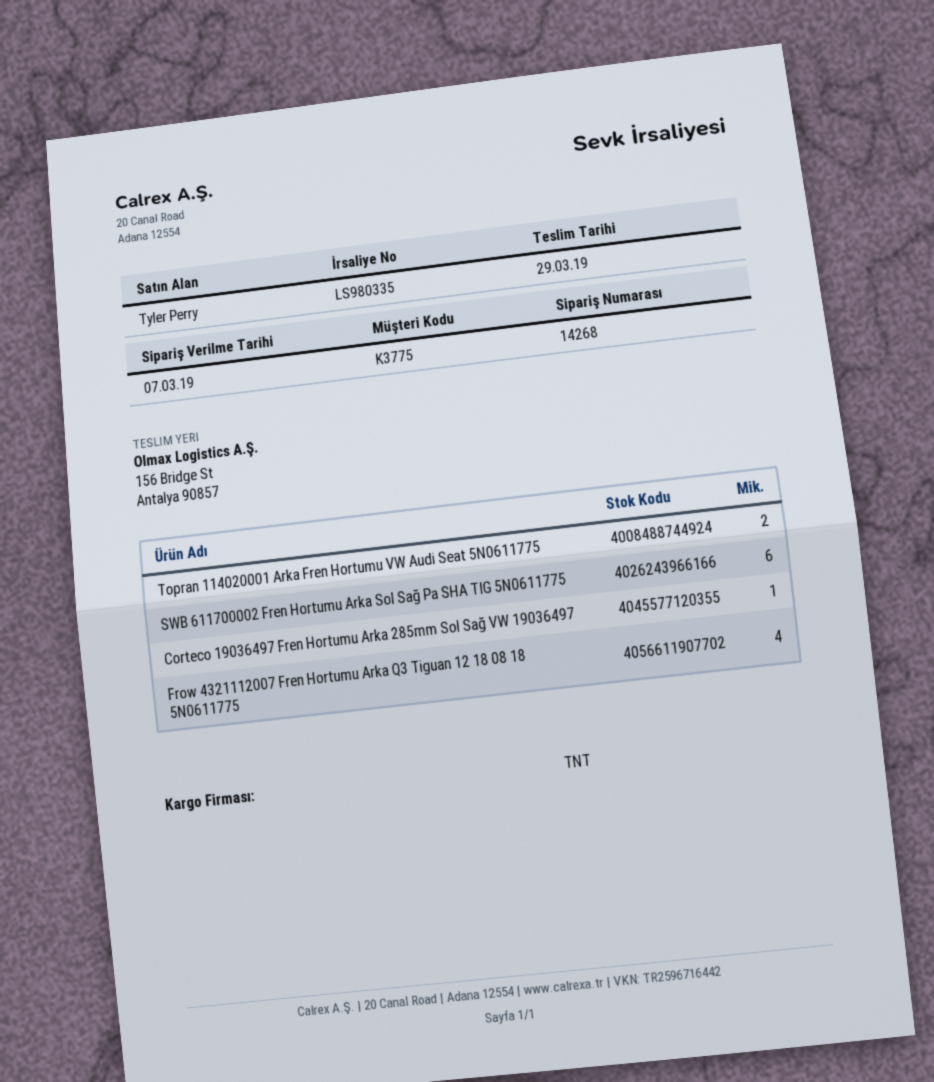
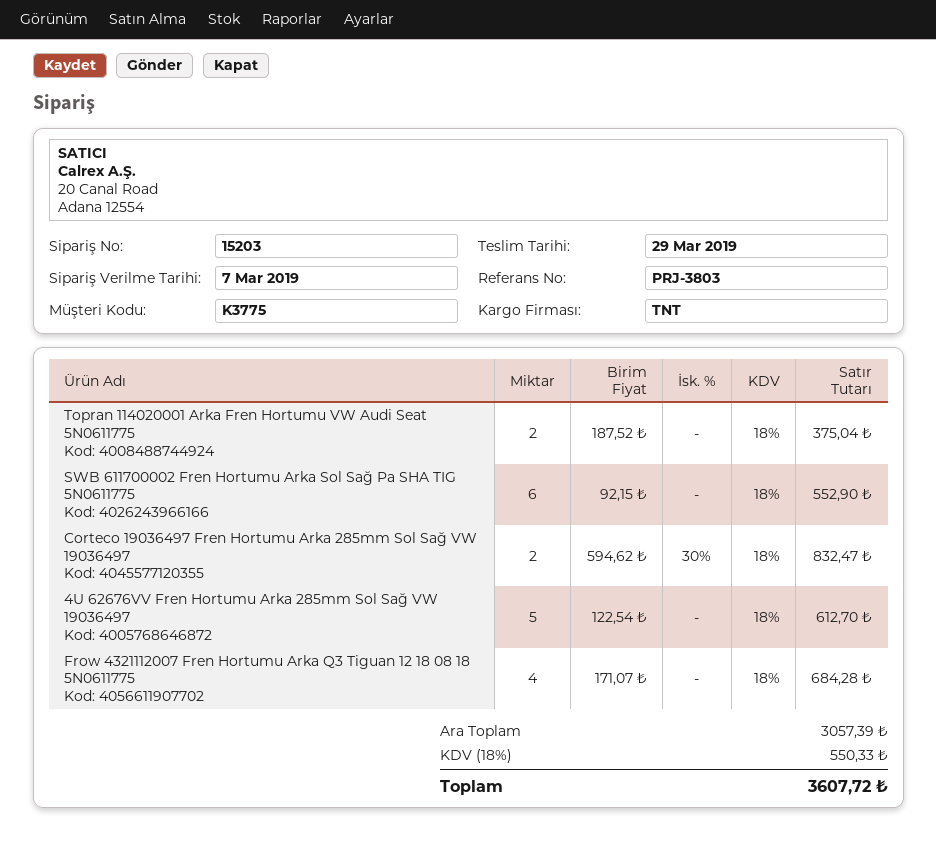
order number: 14268 -> 15203
Corteco 19036497 Fren Hortumu Arka 285mm Sol Sağ VW 19036497: 1 -> 2
4U 62676VV Fren Hortumu Arka 285mm Sol Sağ VW 19036497: none -> 5

